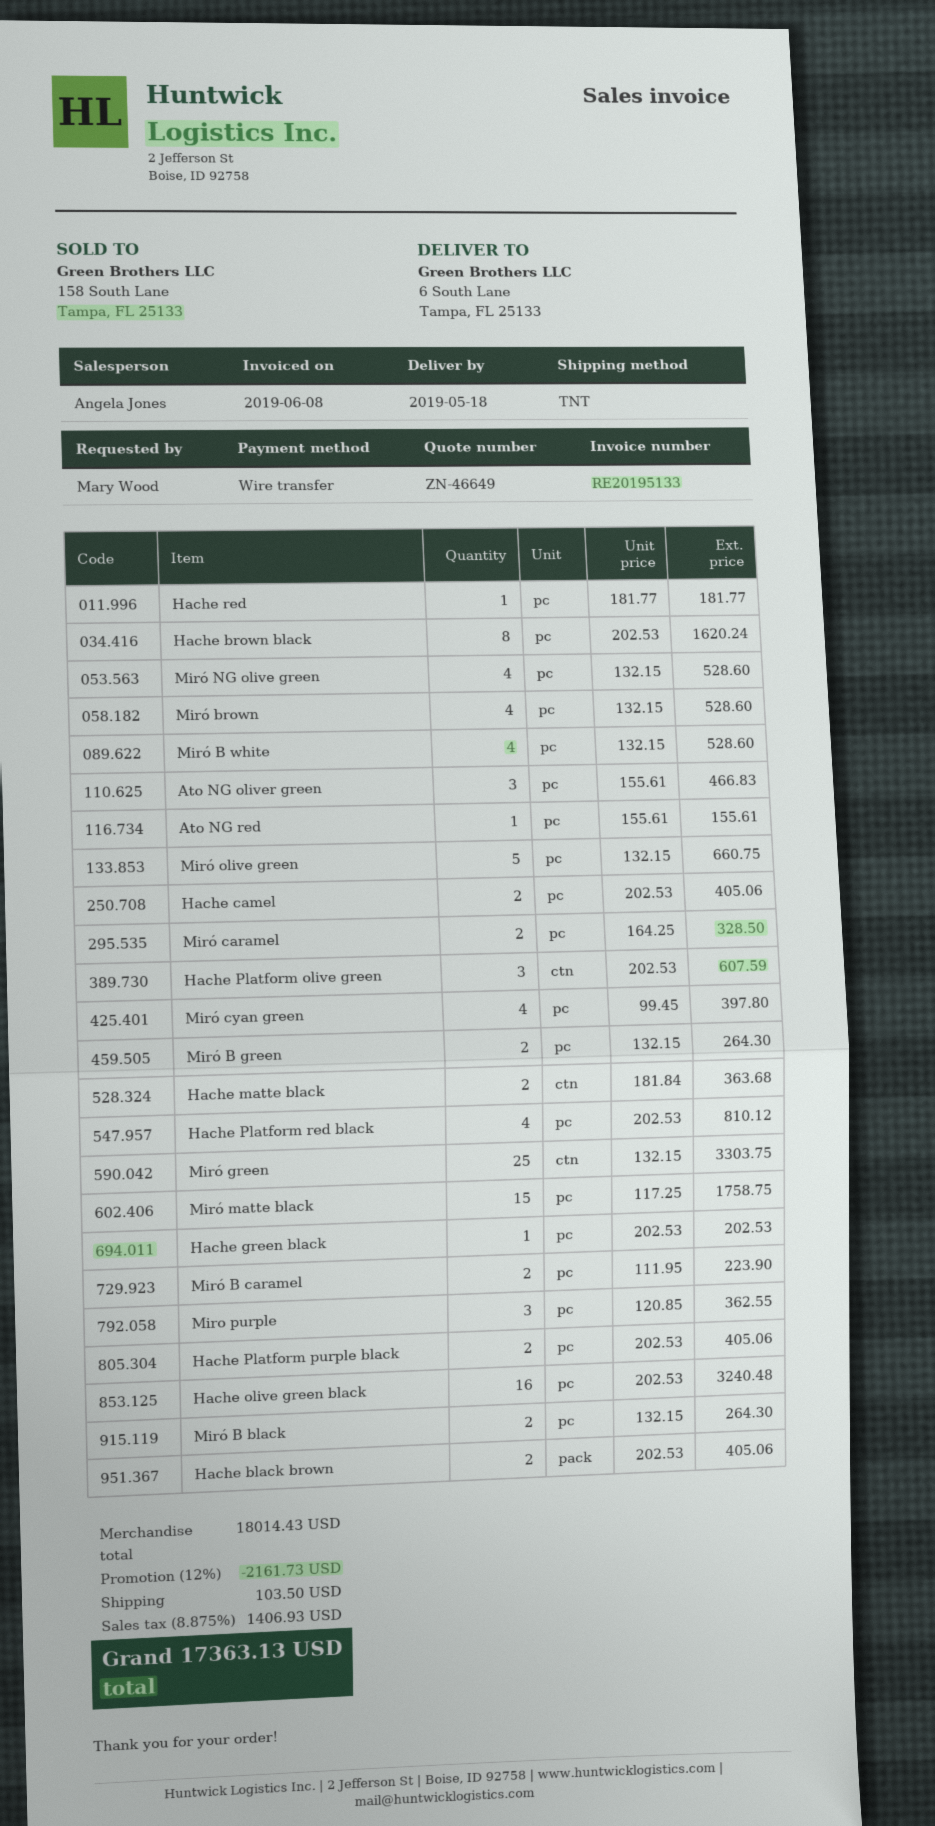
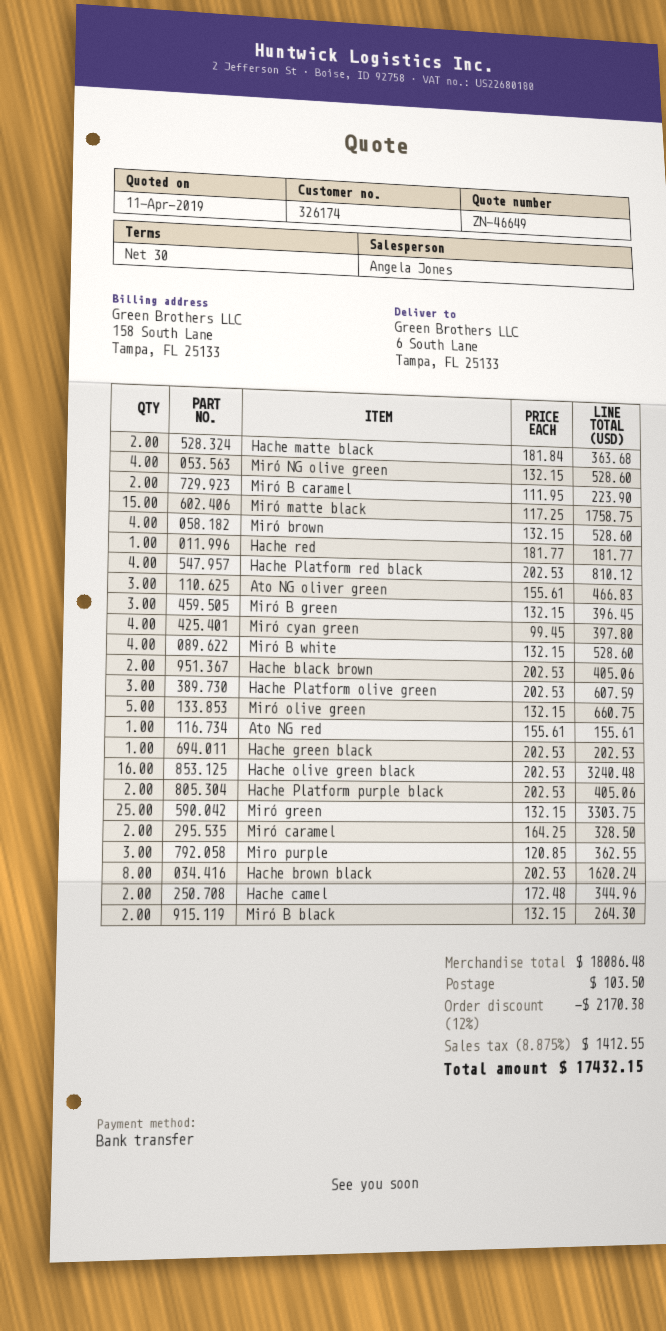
Hache camel: 2 x 202.53 = 405.06 -> 2 x 172.48 = 344.96
Miró B green: 2 x 132.15 = 264.30 -> 3 x 132.15 = 396.45
subtotal: 18014.43 -> 18086.48
discount: 12% = 2161.73 -> 12% = 2170.38
tax: 8.875% = 1406.93 -> 8.875% = 1412.55
total: 17363.13 -> 17432.15

